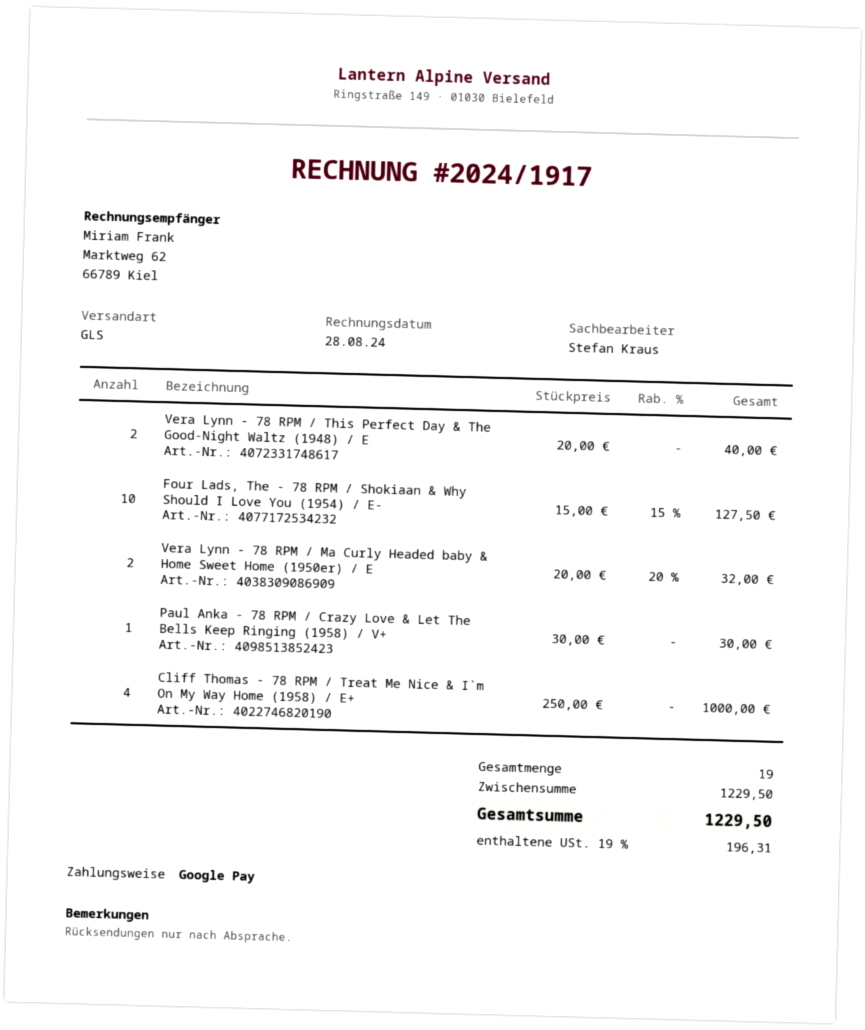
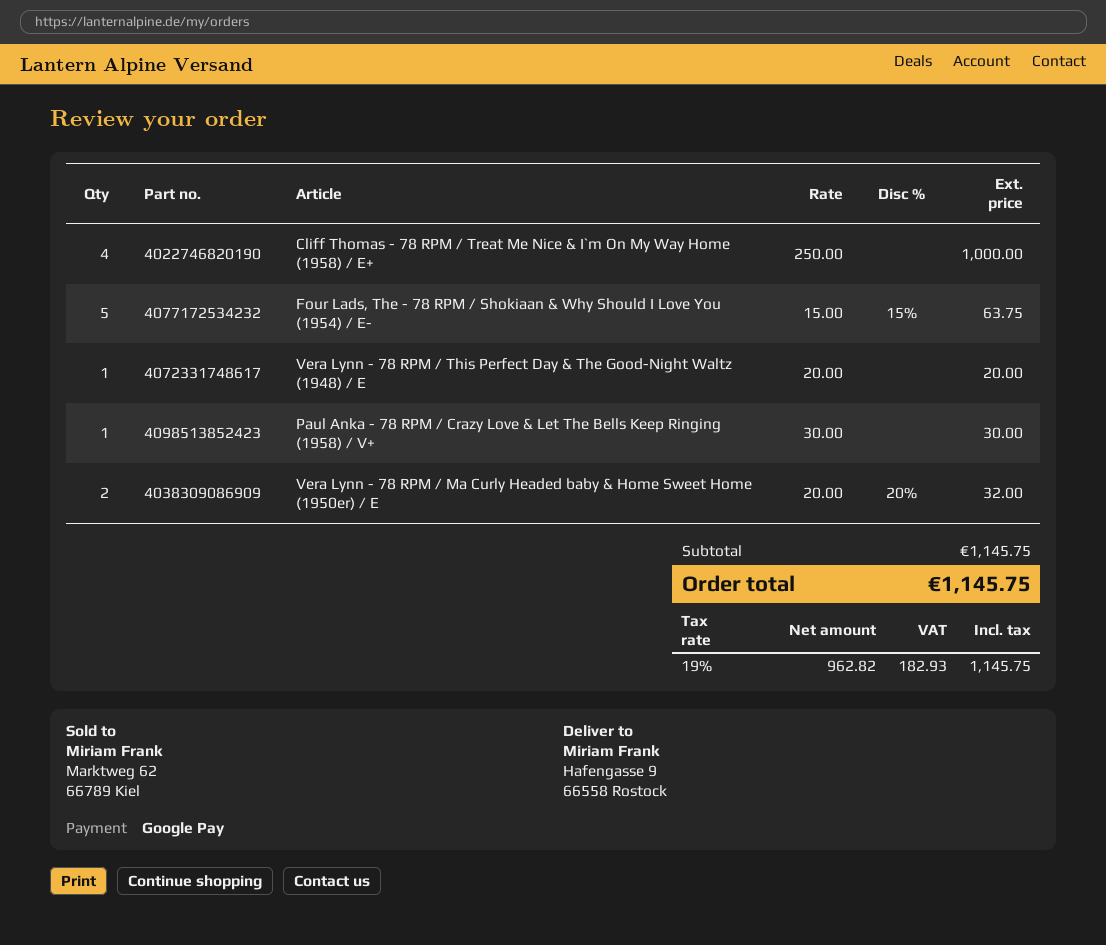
Vera Lynn - 78 RPM / This Perfect Day & The Good-Night Waltz (1948) / E: 2 x 20.00 = 40.00 -> 1 x 20.00 = 20.00
Four Lads, The - 78 RPM / Shokiaan & Why Should I Love You (1954) / E-: 10 x 15.00 - 15% = 127.50 -> 5 x 15.00 - 15% = 63.75
subtotal: 1229.50 -> 1145.75
tax: 19% = 196.31 -> 19% = 182.93
total: 1229.50 -> 1145.75

